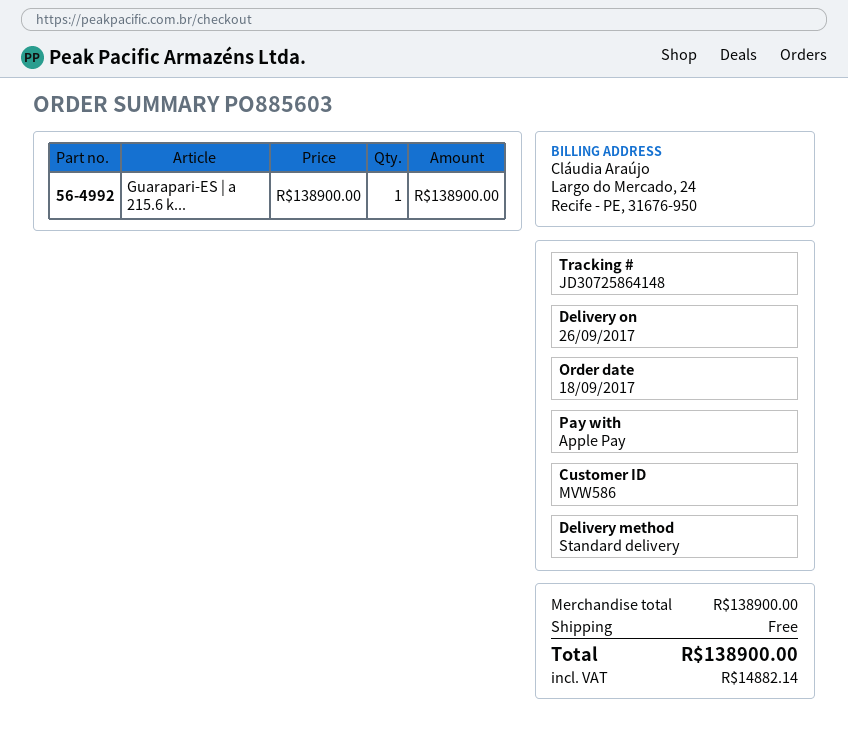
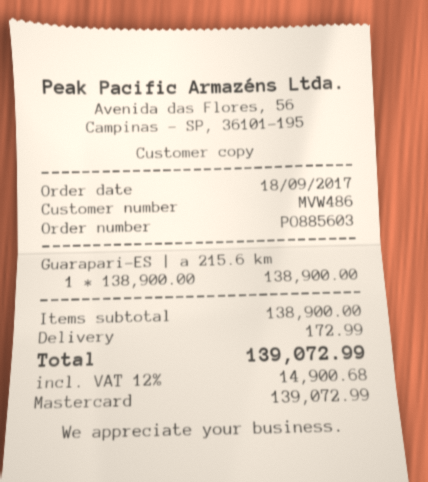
customer number: MVW586 -> MVW486
payment method: Apple Pay -> Mastercard
shipping: 0.00 -> 172.99
tax: 14882.14 -> 14900.68
total: 138900.00 -> 139072.99

